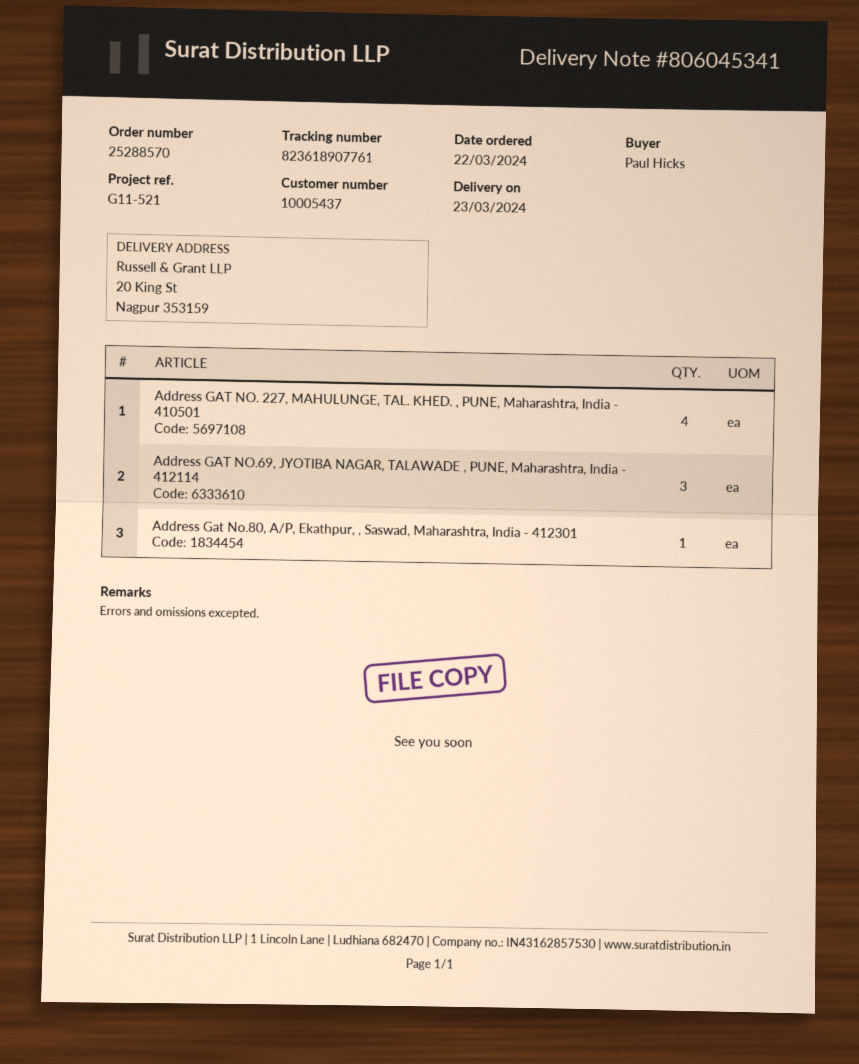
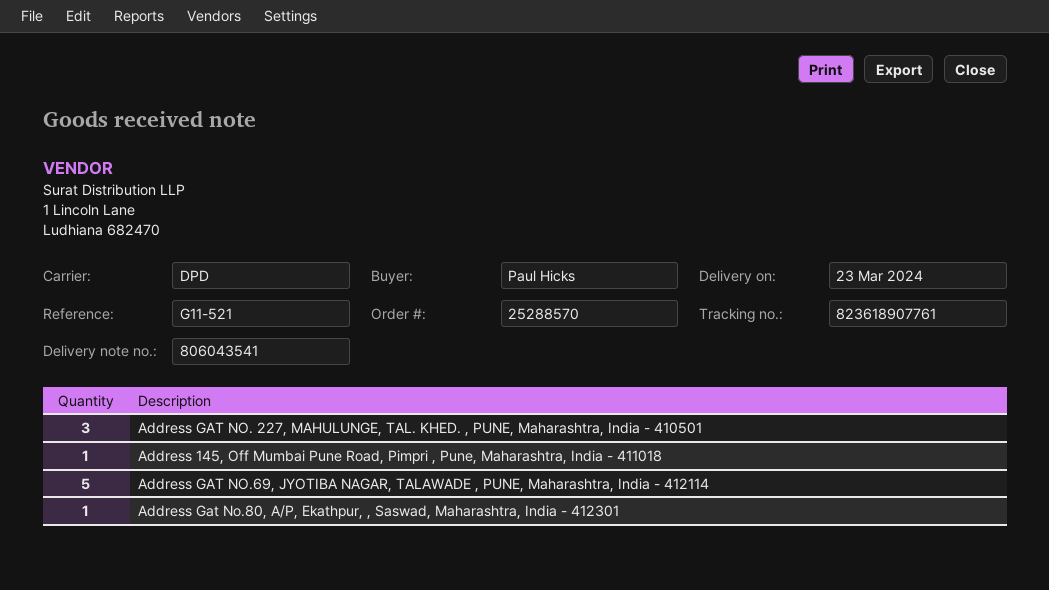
delivery note number: 806045341 -> 806043541
Address GAT NO. 227, MAHULUNGE, TAL. KHED. , PUNE, Maharashtra, India - 410501: 4 -> 3
Address GAT NO.69, JYOTIBA NAGAR, TALAWADE , PUNE, Maharashtra, India - 412114: 3 -> 5
Address 145, Off Mumbai Pune Road, Pimpri , Pune, Maharashtra, India - 411018: none -> 1

